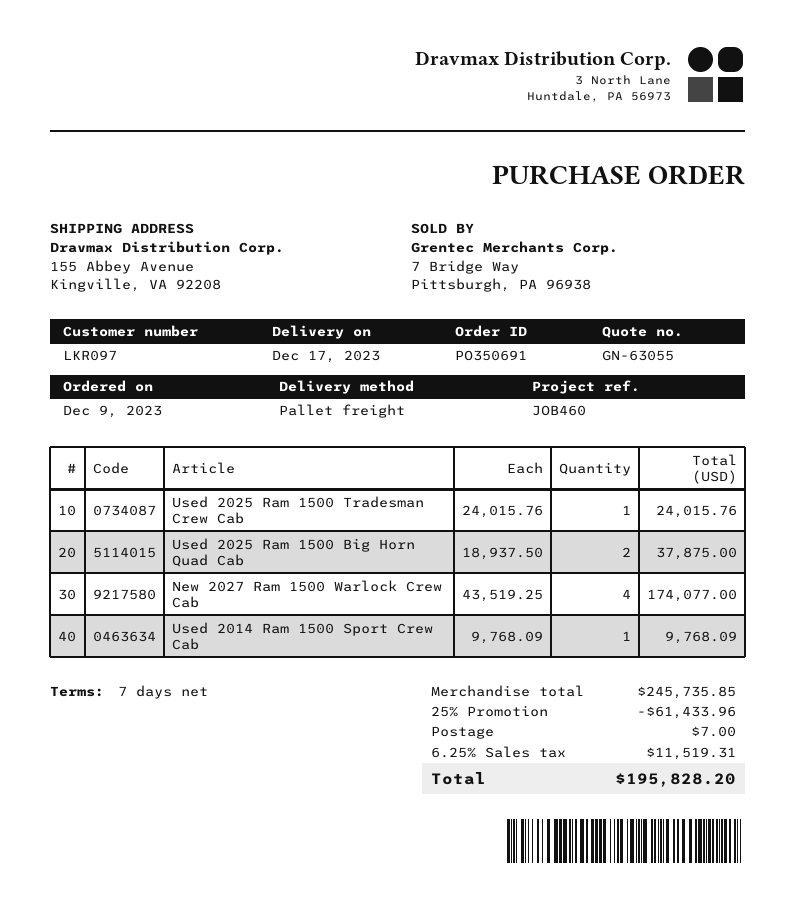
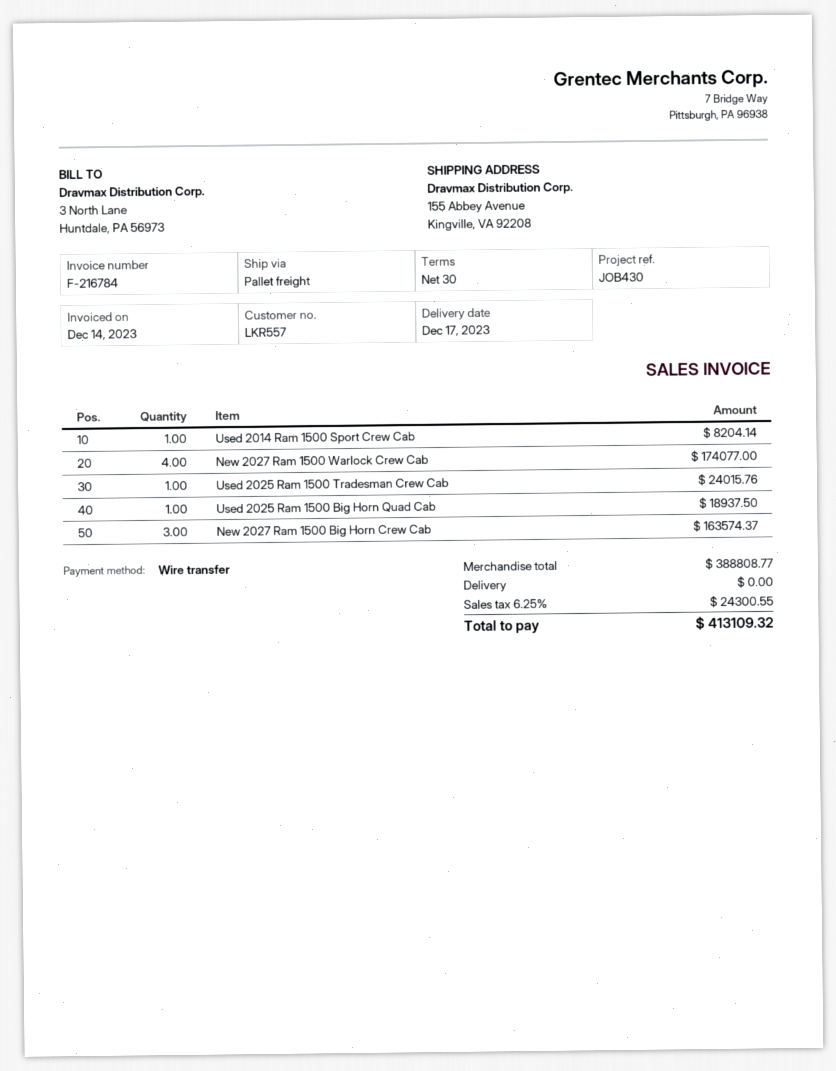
payment terms: 7 days -> 30 days
customer number: LKR097 -> LKR557
reference: JOB460 -> JOB430
Used 2025 Ram 1500 Big Horn Quad Cab: 2 for 37875.00 -> 1 for 18937.50
Used 2014 Ram 1500 Sport Crew Cab: 1 for 9768.09 -> 1 for 8204.14
New 2027 Ram 1500 Big Horn Crew Cab: none -> 3 for 163574.37
subtotal: 245735.85 -> 388808.77
discount: 25% = 61433.96 -> none
shipping: 7.00 -> 0.00
tax: 6.25% = 11519.31 -> 6.25% = 24300.55
total: 195828.20 -> 413109.32

